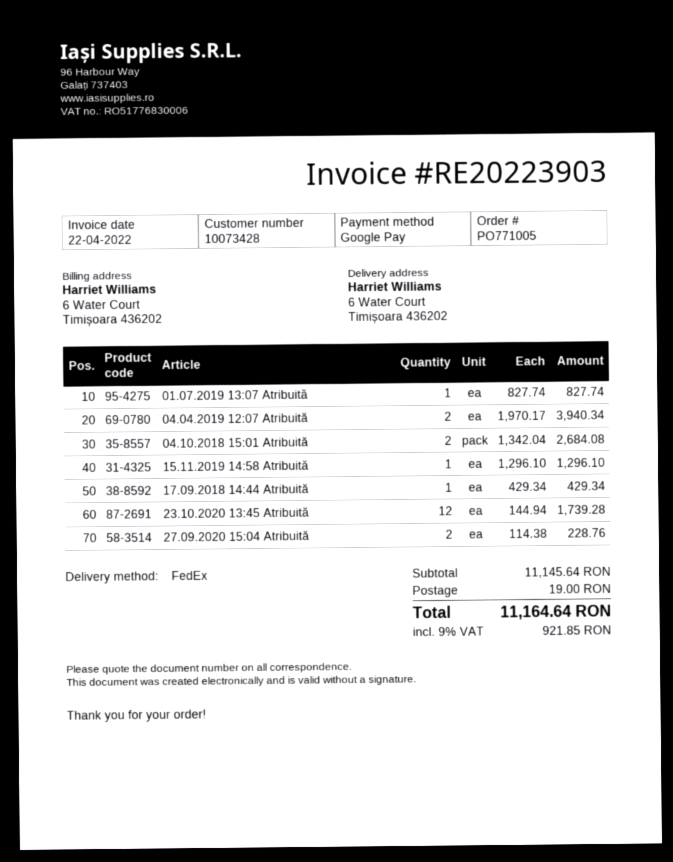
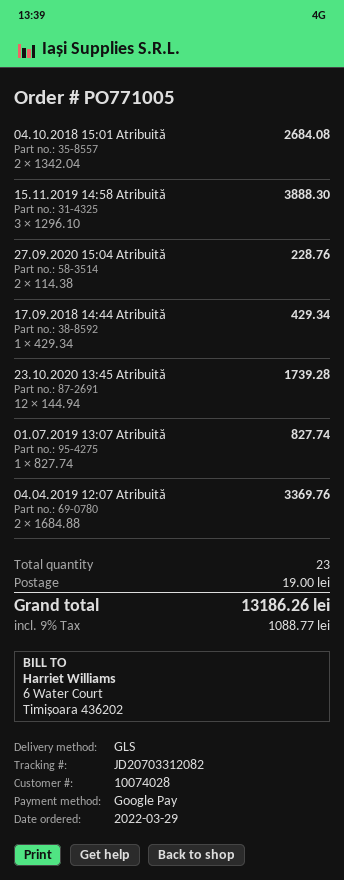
customer number: 10073428 -> 10074028
shipping method: FedEx -> GLS
04.04.2019 12:07 Atribuită: 2 x 1970.17 = 3940.34 -> 2 x 1684.88 = 3369.76
15.11.2019 14:58 Atribuită: 1 x 1296.10 = 1296.10 -> 3 x 1296.10 = 3888.30
tax: 9% = 921.85 -> 9% = 1088.77
total: 11164.64 -> 13186.26

